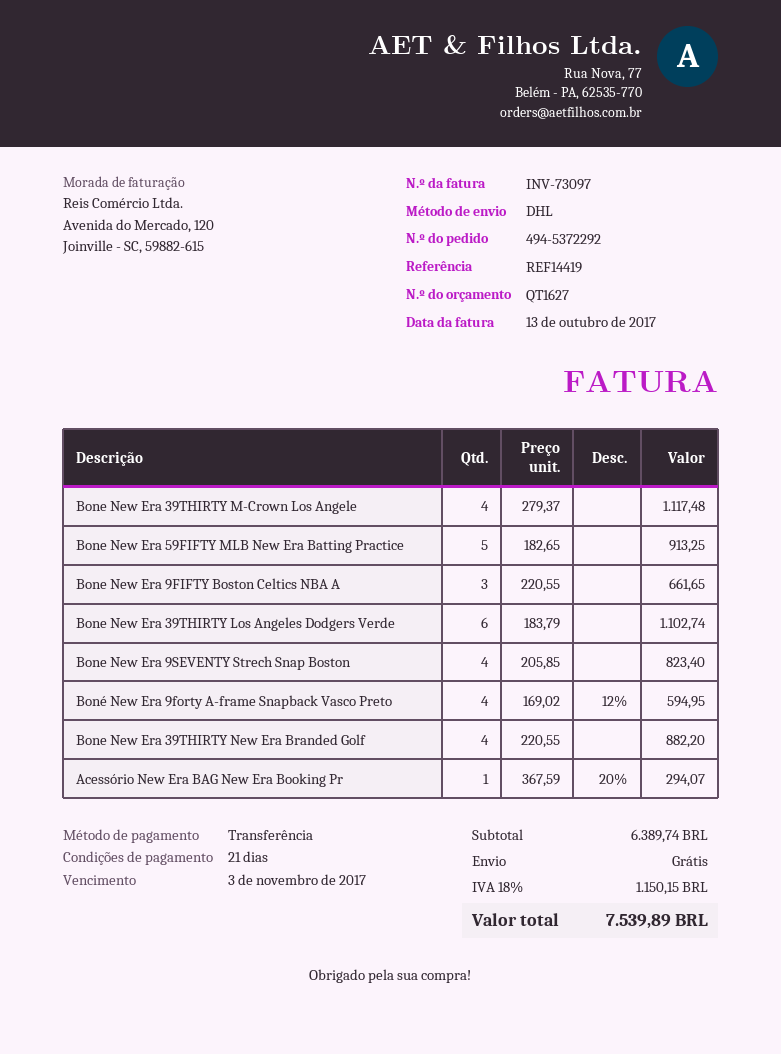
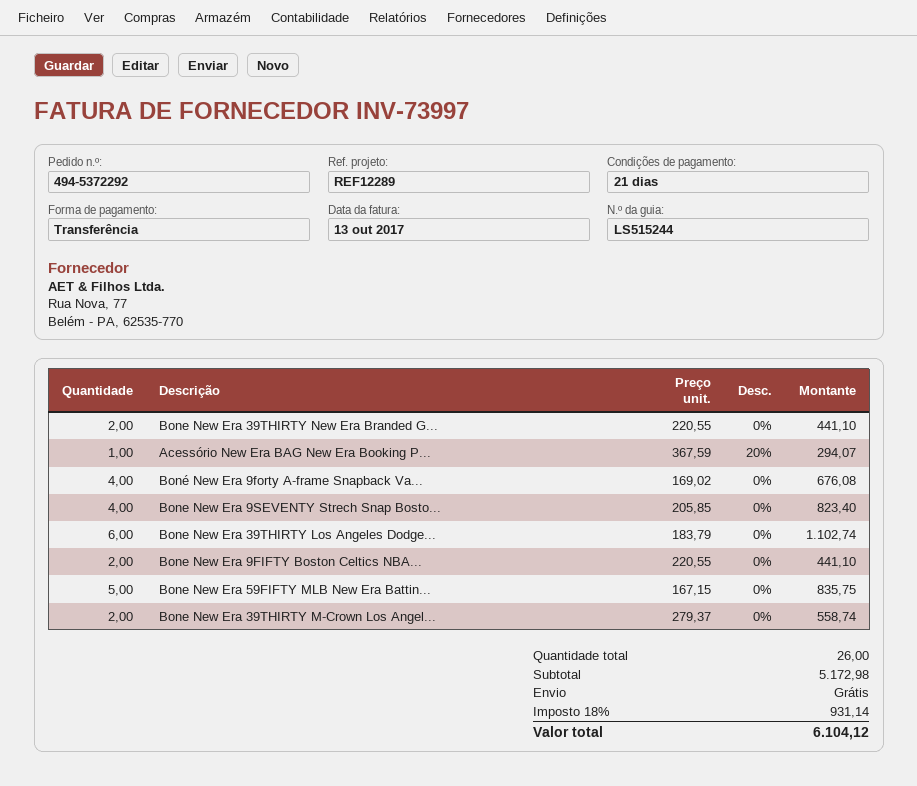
invoice number: INV-73097 -> INV-73997
reference: REF14419 -> REF12289
Bone New Era 39THIRTY M-Crown Los Angele: 4 x 279.37 = 1117.48 -> 2 x 279.37 = 558.74
Bone New Era 59FIFTY MLB New Era Batting Practice: 5 x 182.65 = 913.25 -> 5 x 167.15 = 835.75
Bone New Era 9FIFTY Boston Celtics NBA A: 3 x 220.55 = 661.65 -> 2 x 220.55 = 441.10
Boné New Era 9forty A-frame Snapback Vasco Preto: 4 x 169.02 - 12% = 594.95 -> 4 x 169.02 = 676.08
Bone New Era 39THIRTY New Era Branded Golf: 4 x 220.55 = 882.20 -> 2 x 220.55 = 441.10
subtotal: 6389.74 -> 5172.98
tax: 18% = 1150.15 -> 18% = 931.14
total: 7539.89 -> 6104.12

